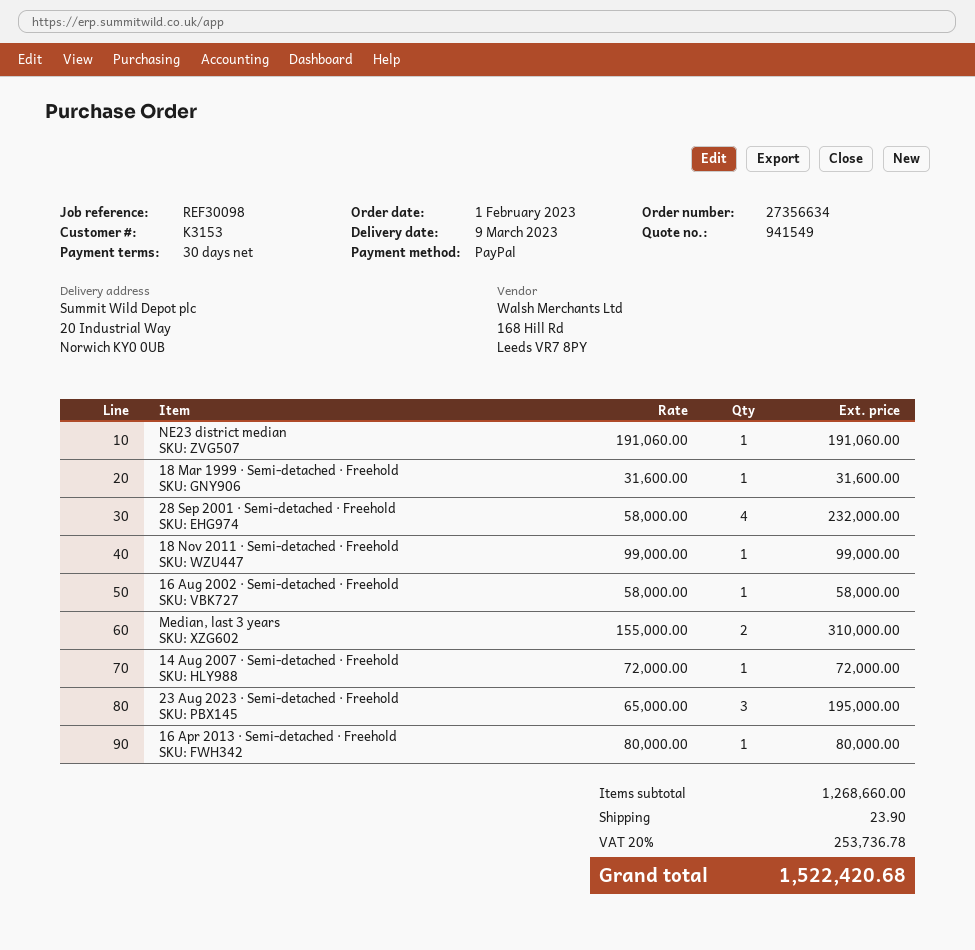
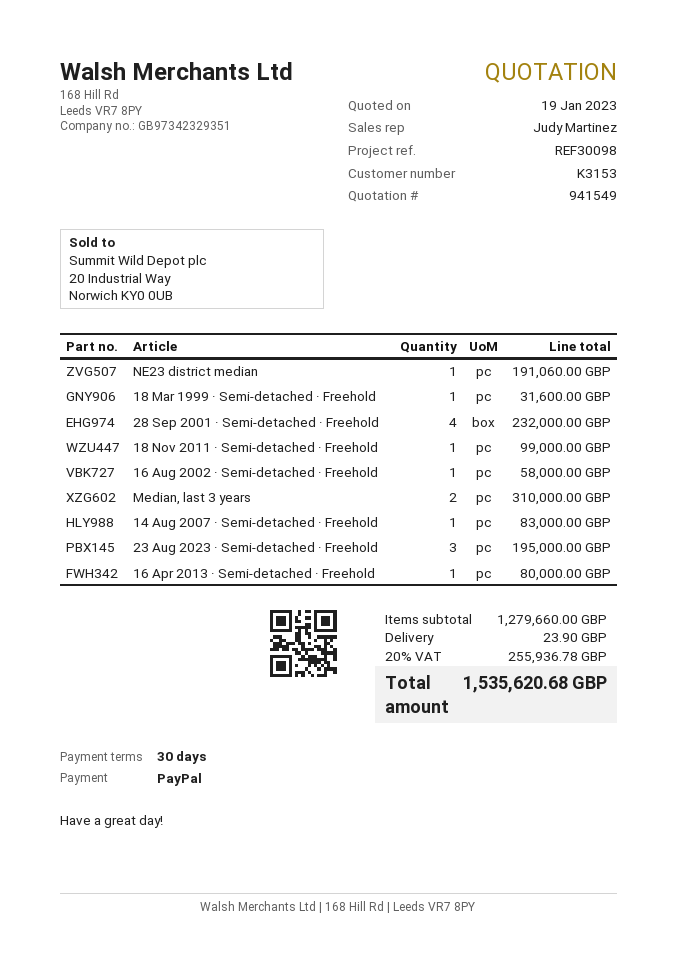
14 Aug 2007 · Semi-detached · Freehold: 1 for 72000.00 -> 1 for 83000.00
subtotal: 1268660.00 -> 1279660.00
tax: 20% = 253736.78 -> 20% = 255936.78
total: 1522420.68 -> 1535620.68

